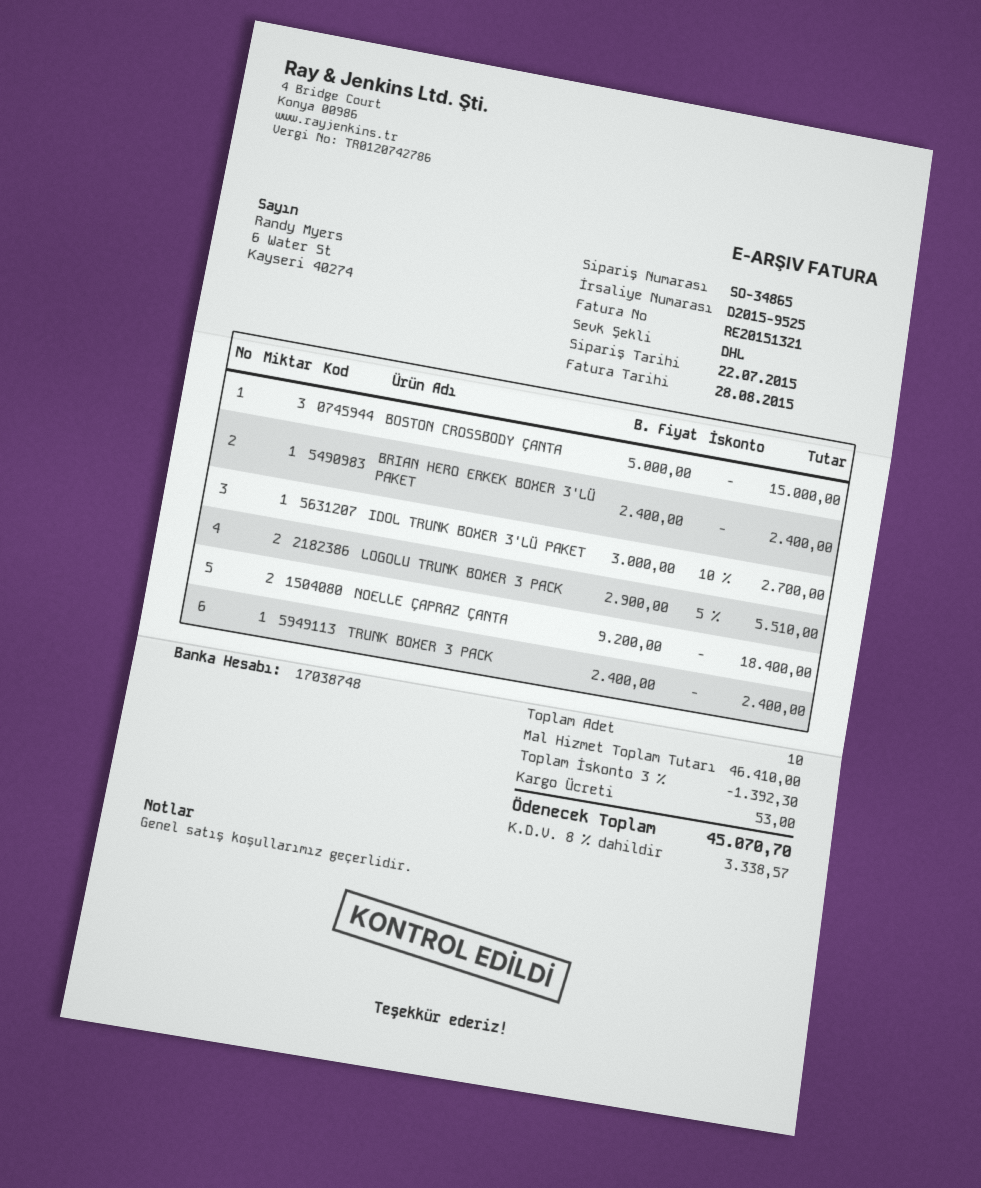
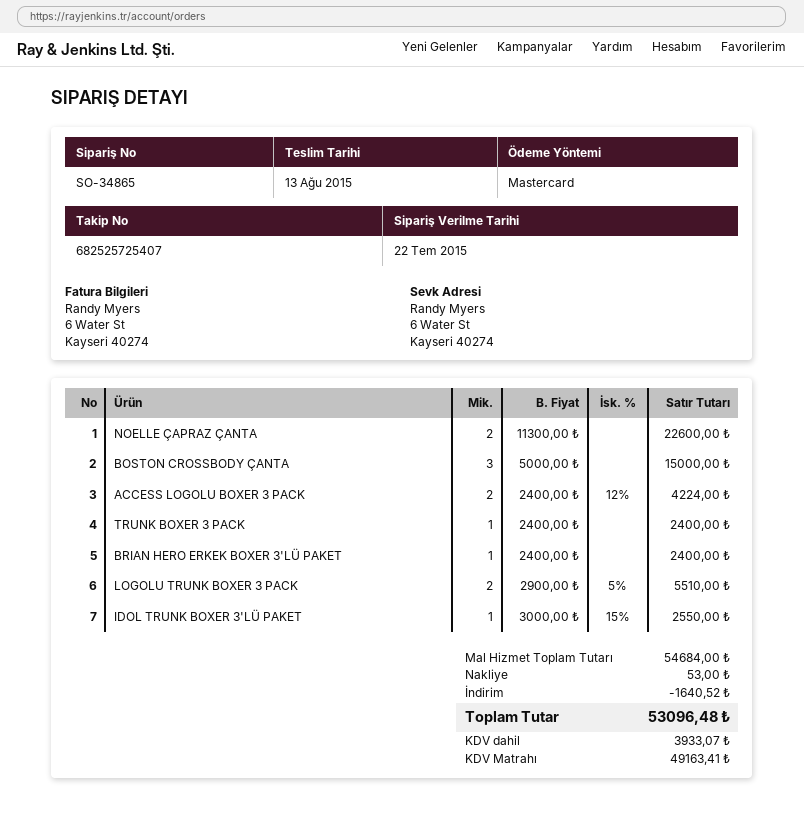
IDOL TRUNK BOXER 3'LÜ PAKET: 1 x 3000.00 - 10% = 2700.00 -> 1 x 3000.00 - 15% = 2550.00
NOELLE ÇAPRAZ ÇANTA: 2 x 9200.00 = 18400.00 -> 2 x 11300.00 = 22600.00
ACCESS LOGOLU BOXER 3 PACK: none -> 2 x 2400.00 - 12% = 4224.00
subtotal: 46410.00 -> 54684.00
discount: 1392.30 -> 1640.52
tax: 3338.57 -> 3933.07
total: 45070.70 -> 53096.48

